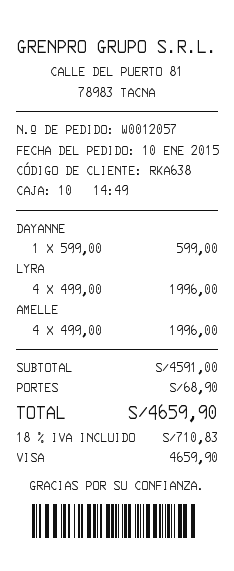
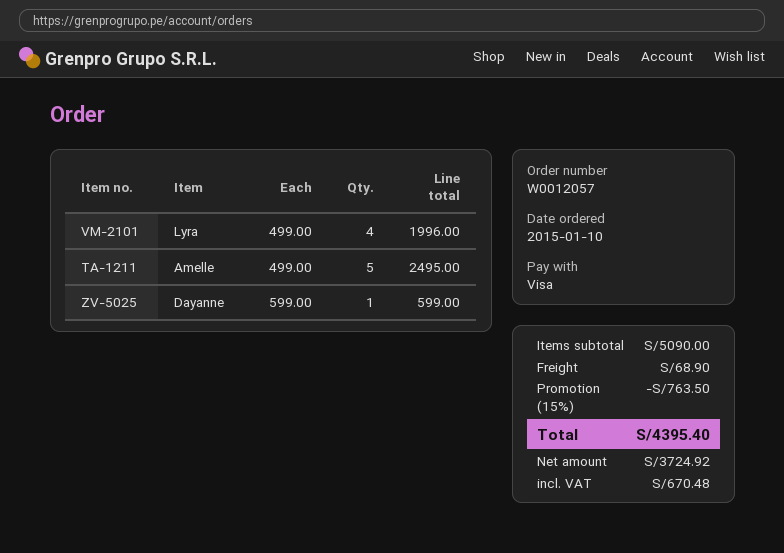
AMELLE: 4 x 499.00 = 1996.00 -> 5 x 499.00 = 2495.00
subtotal: 4591.00 -> 5090.00
discount: none -> 15% = 763.50
tax: 710.83 -> 670.48
total: 4659.90 -> 4395.40

